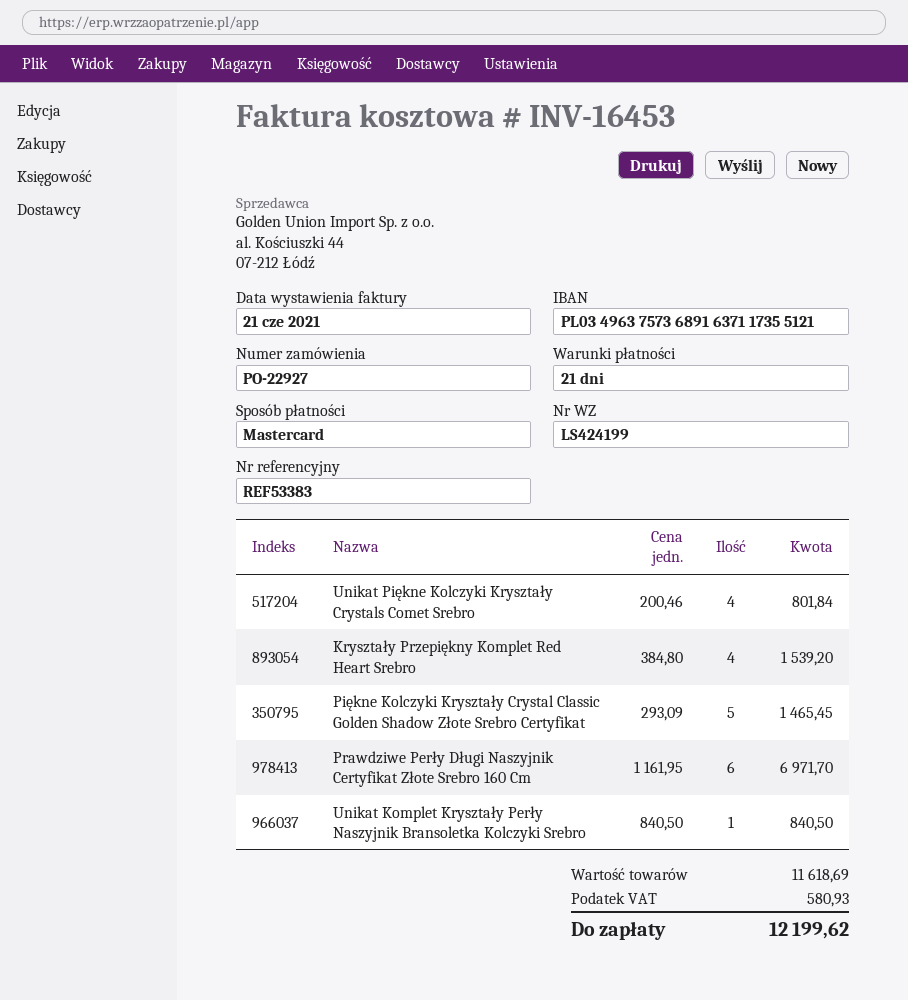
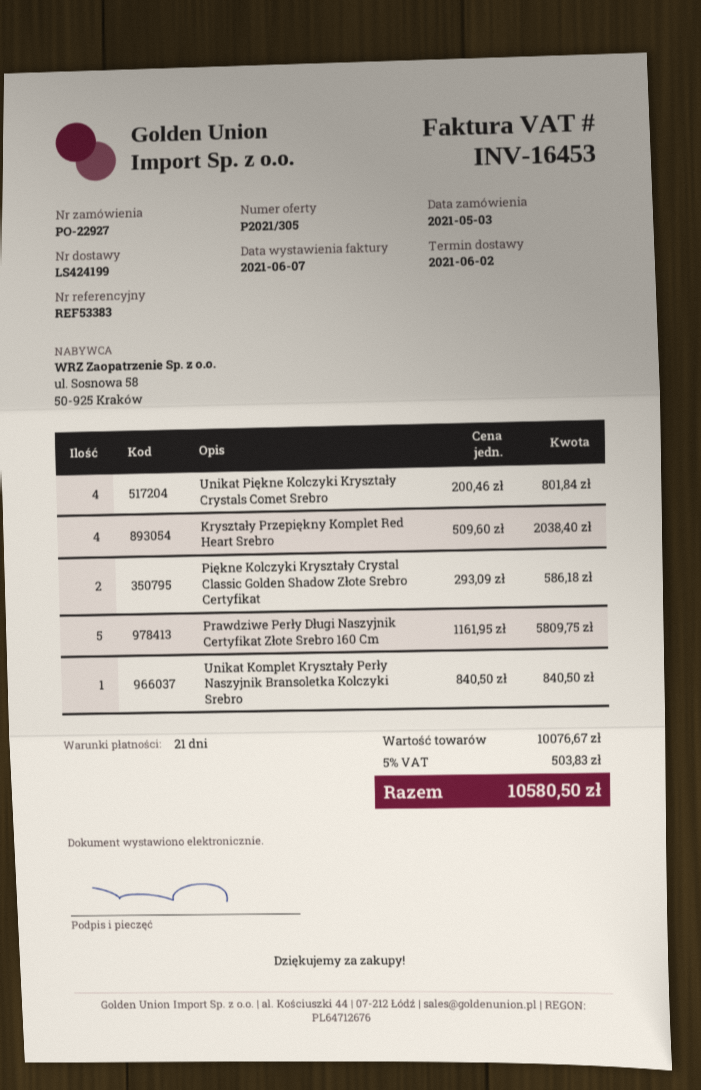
invoice date: 2021-06-21 -> 2021-06-07
Kryształy Przepiękny Komplet Red Heart Srebro: 4 x 384.80 = 1539.20 -> 4 x 509.60 = 2038.40
Piękne Kolczyki Kryształy Crystal Classic Golden Shadow Złote Srebro Certyfikat: 5 x 293.09 = 1465.45 -> 2 x 293.09 = 586.18
Prawdziwe Perły Długi Naszyjnik Certyfikat Złote Srebro 160 Cm: 6 x 1161.95 = 6971.70 -> 5 x 1161.95 = 5809.75
subtotal: 11618.69 -> 10076.67
tax: 580.93 -> 503.83
total: 12199.62 -> 10580.50

